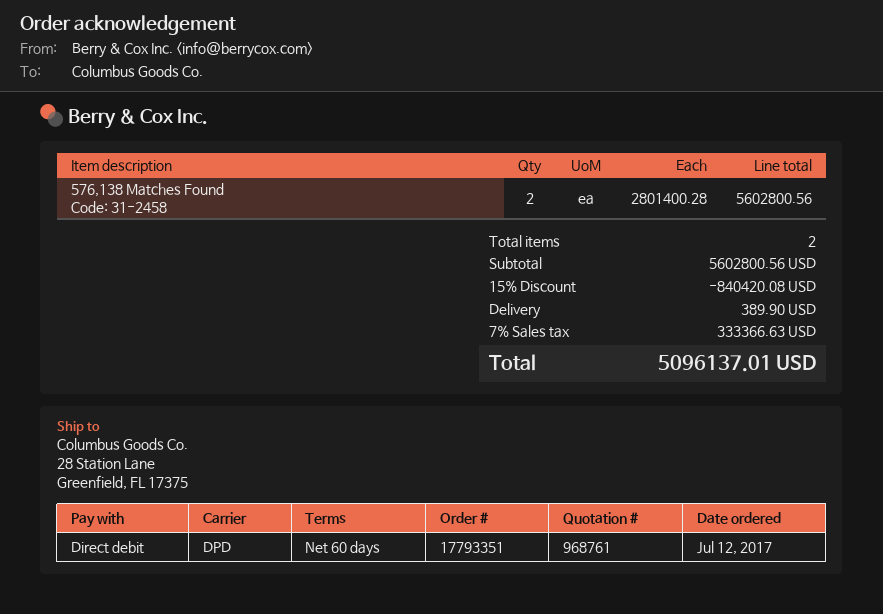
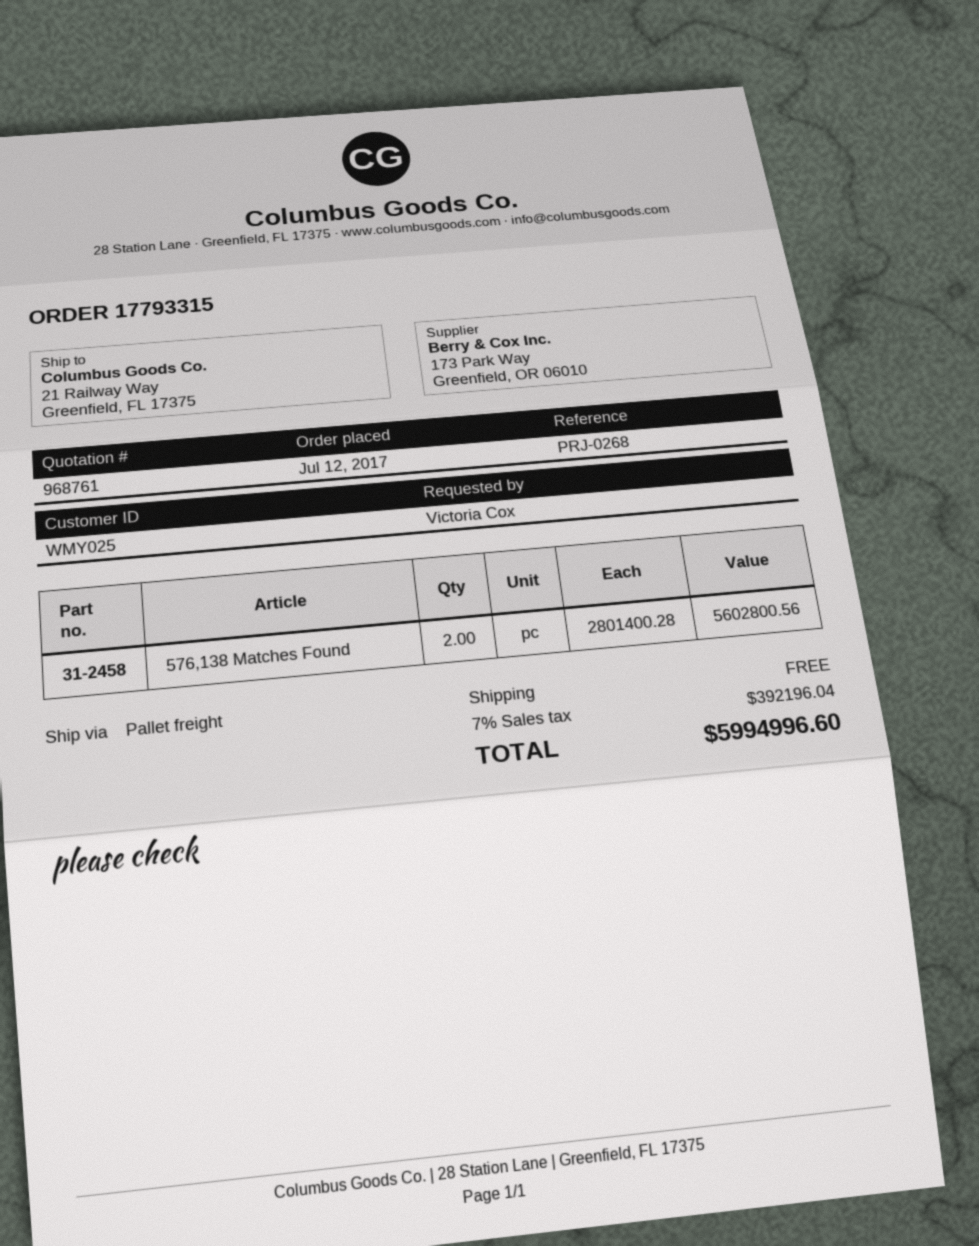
order number: 17793351 -> 17793315
shipping method: DPD -> pallet freight
ship to: 28 Station Lane, Greenfield, FL 17375 -> 21 Railway Way, Greenfield, FL 17375
discount: 15% = 840420.08 -> none
shipping: 389.90 -> 0.00
tax: 7% = 333366.63 -> 7% = 392196.04
total: 5096137.01 -> 5994996.60

